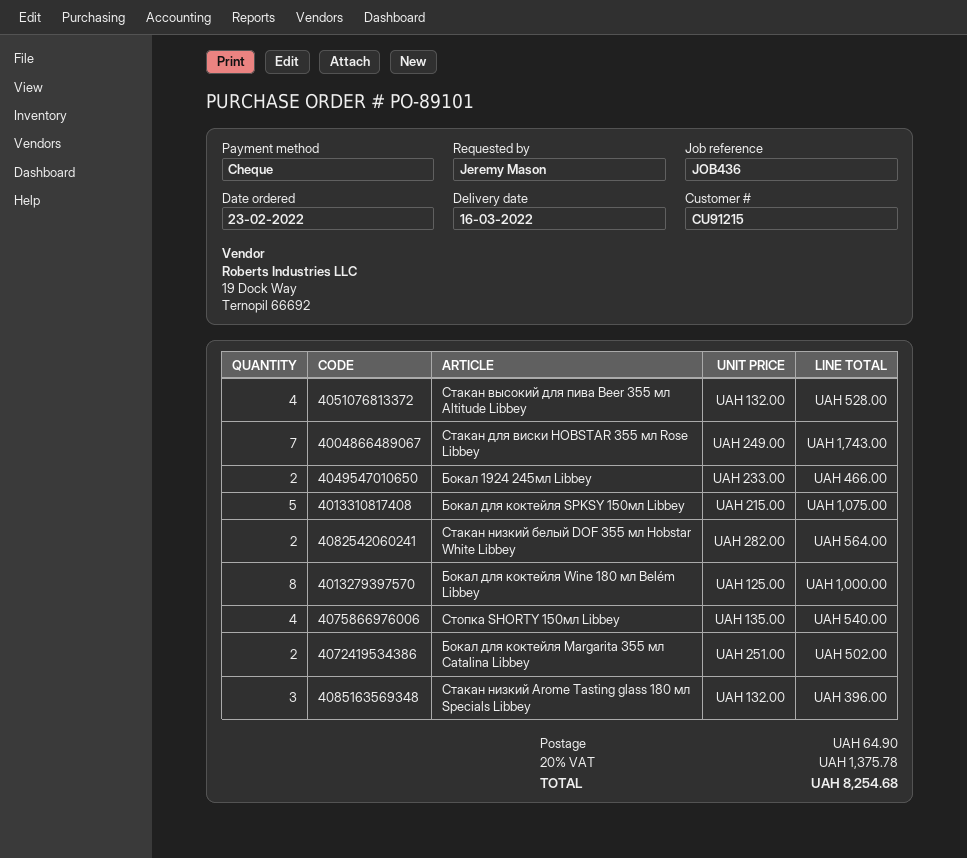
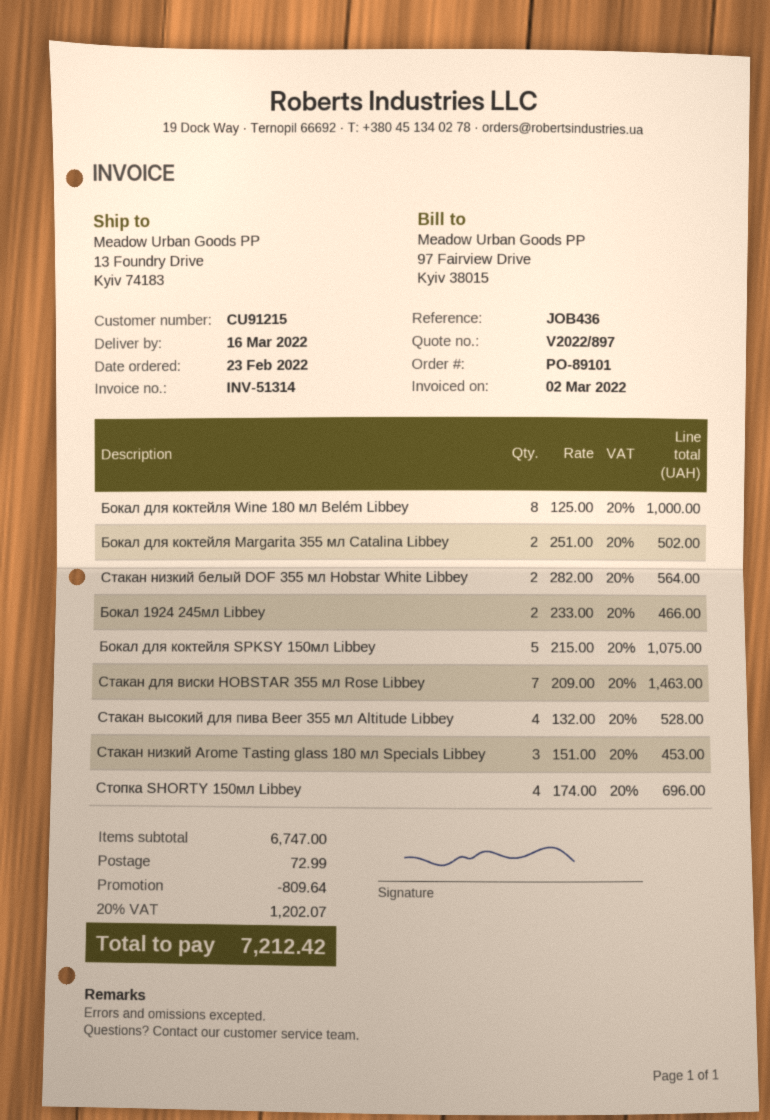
Стакан для виски HOBSTAR 355 мл Rose Libbey: 7 x 249.00 = 1743.00 -> 7 x 209.00 = 1463.00
Стопка SHORTY 150мл Libbey: 4 x 135.00 = 540.00 -> 4 x 174.00 = 696.00
Стакан низкий Arome Tasting glass 180 мл Specials Libbey: 3 x 132.00 = 396.00 -> 3 x 151.00 = 453.00
discount: none -> 809.64
shipping: 64.90 -> 72.99
tax: 20% = 1375.78 -> 20% = 1202.07
total: 8254.68 -> 7212.42

